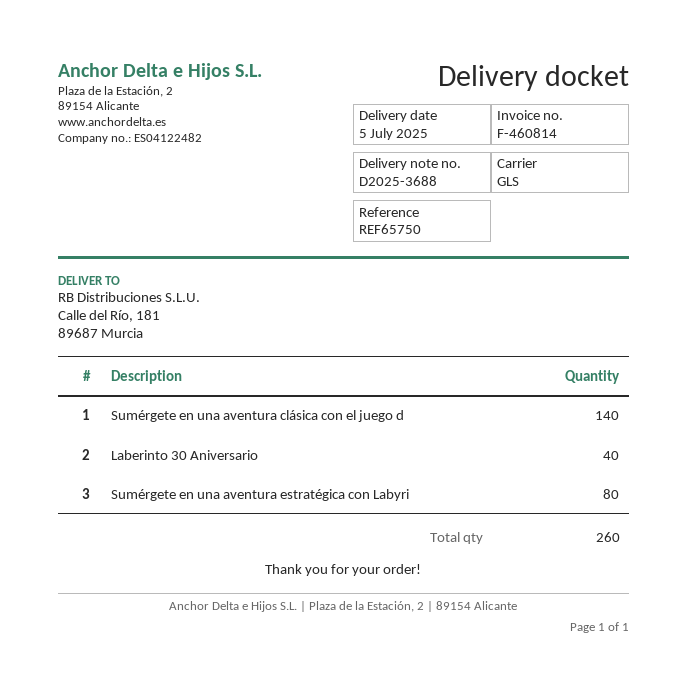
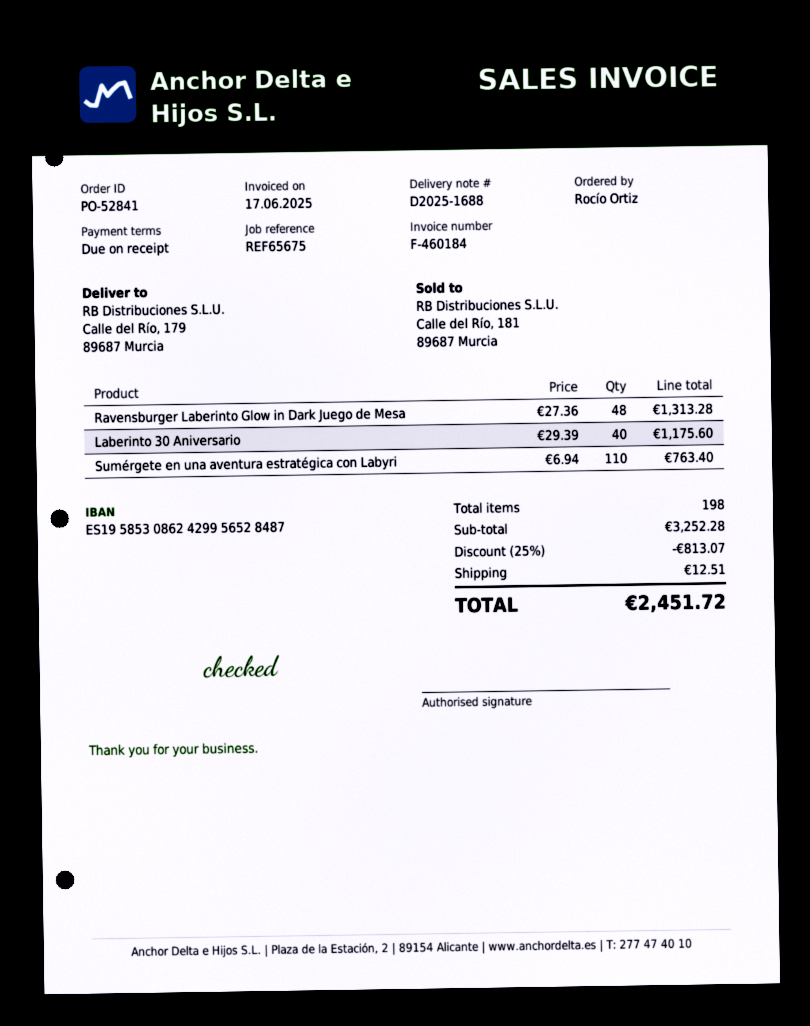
delivery note number: D2025-3688 -> D2025-1688
invoice number: F-460814 -> F-460184
reference: REF65750 -> REF65675
ship to: Calle del Río, 181, 89687 Murcia -> Calle del Río, 179, 89687 Murcia
Sumérgete en una aventura clásica con el juego d: 140 -> none
Sumérgete en una aventura estratégica con Labyri: 80 -> 110
Ravensburger Laberinto Glow in Dark Juego de Mesa: none -> 48
total quantity: 260 -> 198

